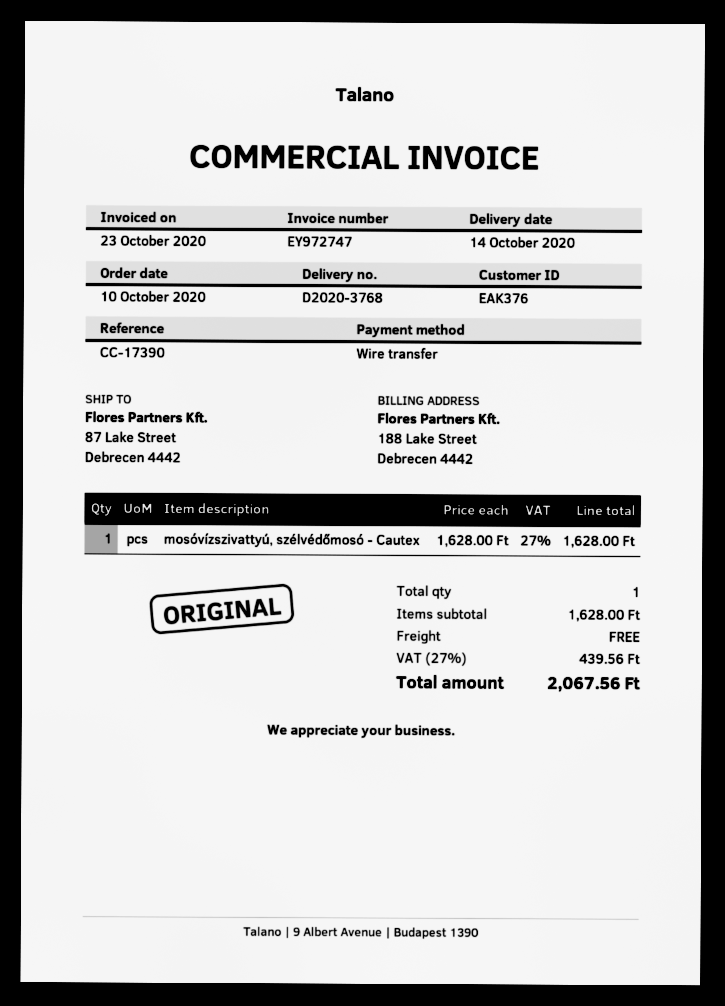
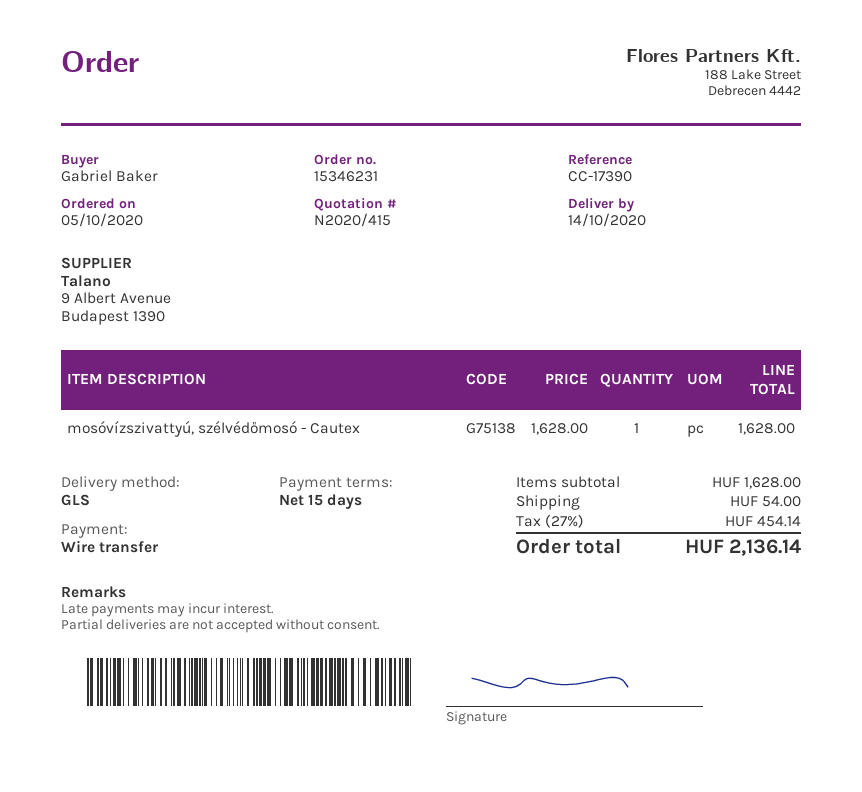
order date: 2020-10-10 -> 2020-10-05
shipping: 0.00 -> 54.00
tax: 27% = 439.56 -> 27% = 454.14
total: 2067.56 -> 2136.14

